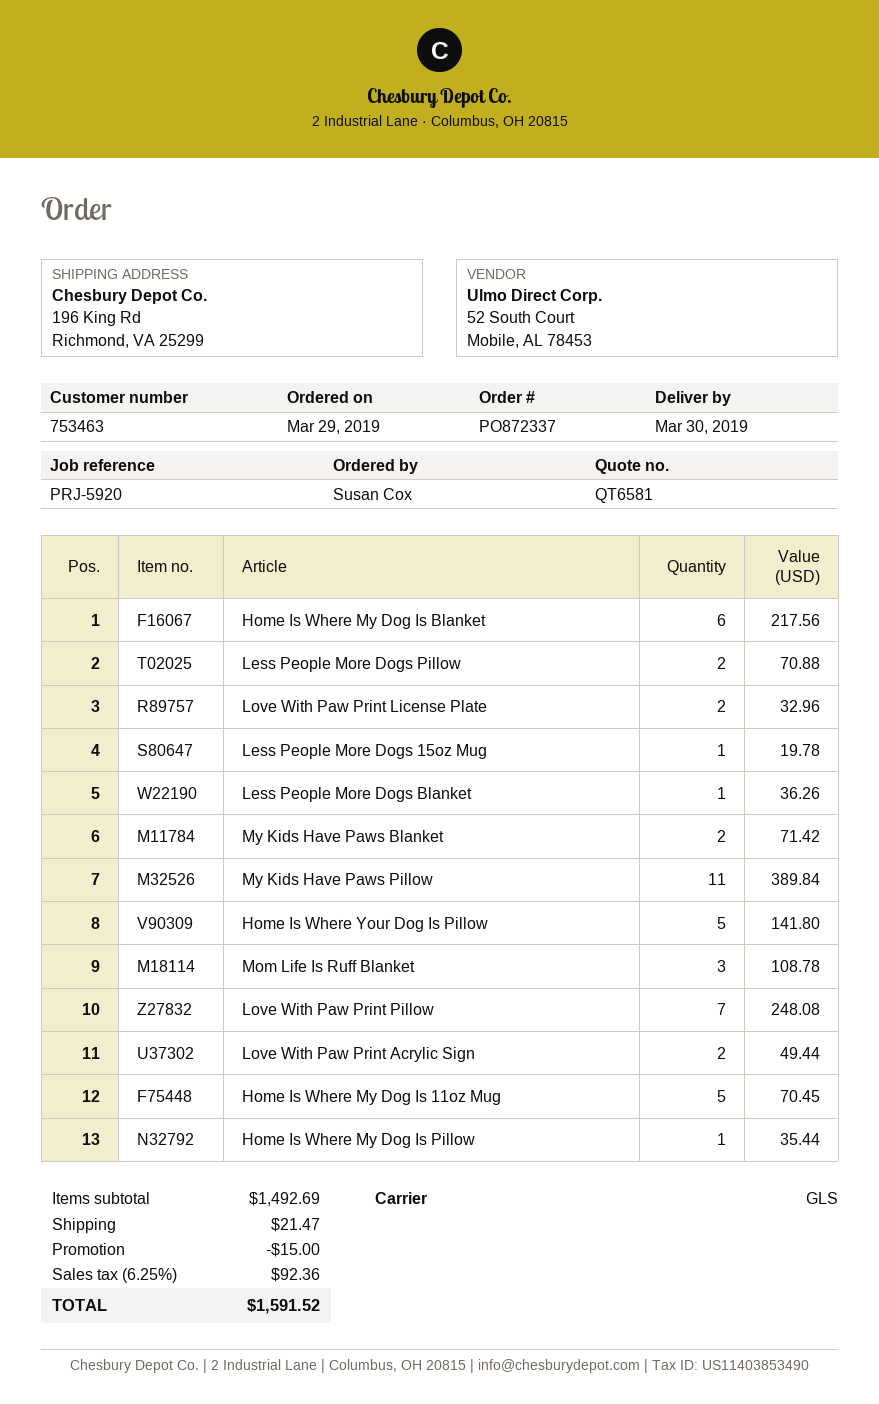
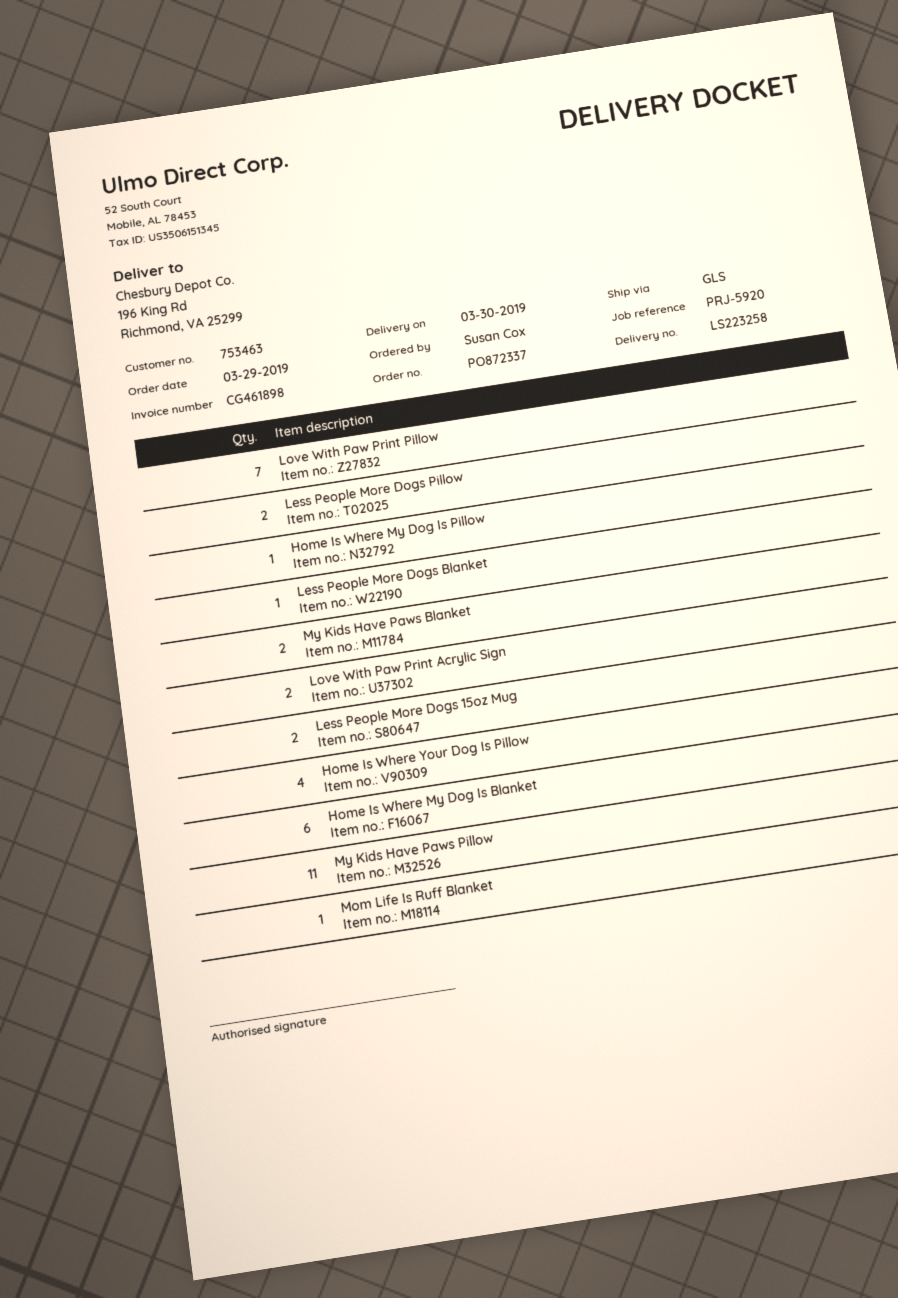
Love With Paw Print License Plate: 2 -> none
Less People More Dogs 15oz Mug: 1 -> 2
Home Is Where Your Dog Is Pillow: 5 -> 4
Mom Life Is Ruff Blanket: 3 -> 1
Home Is Where My Dog Is 11oz Mug: 5 -> none

